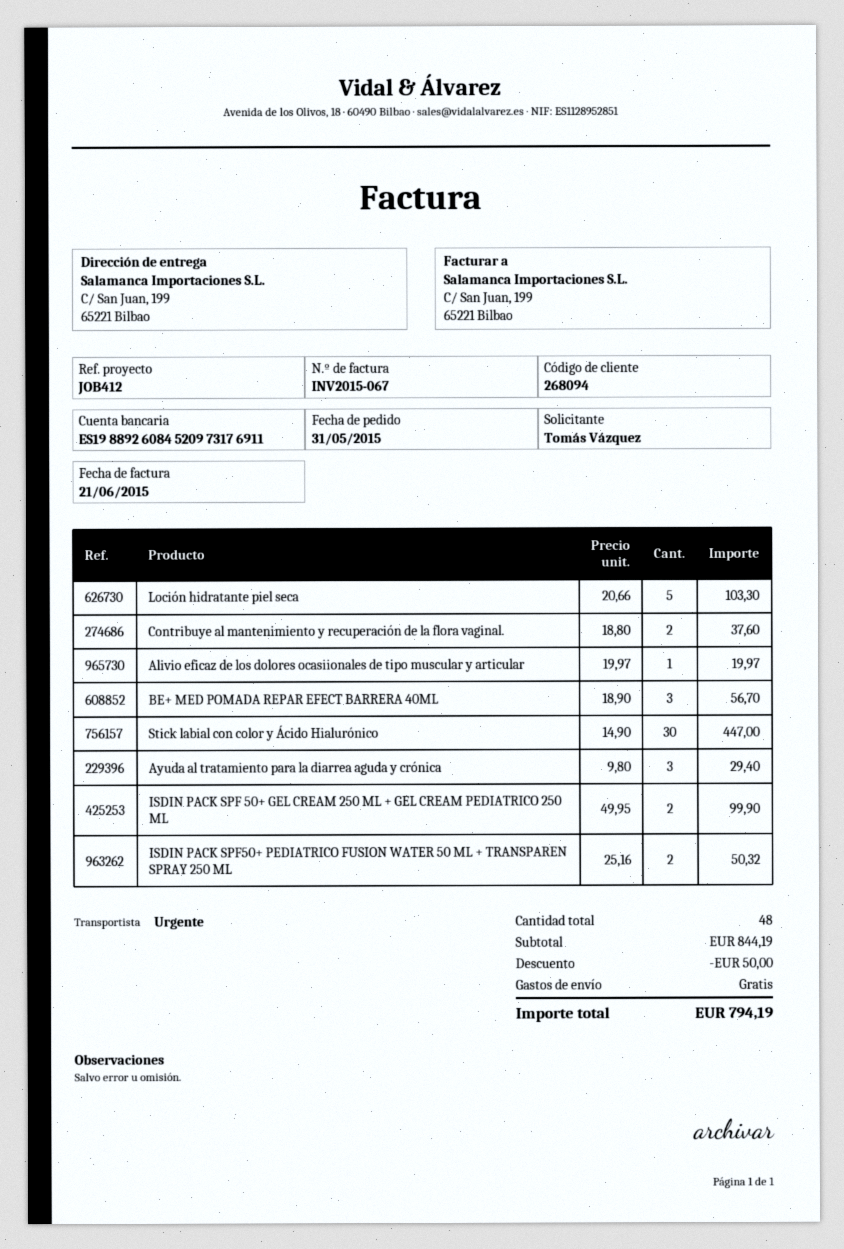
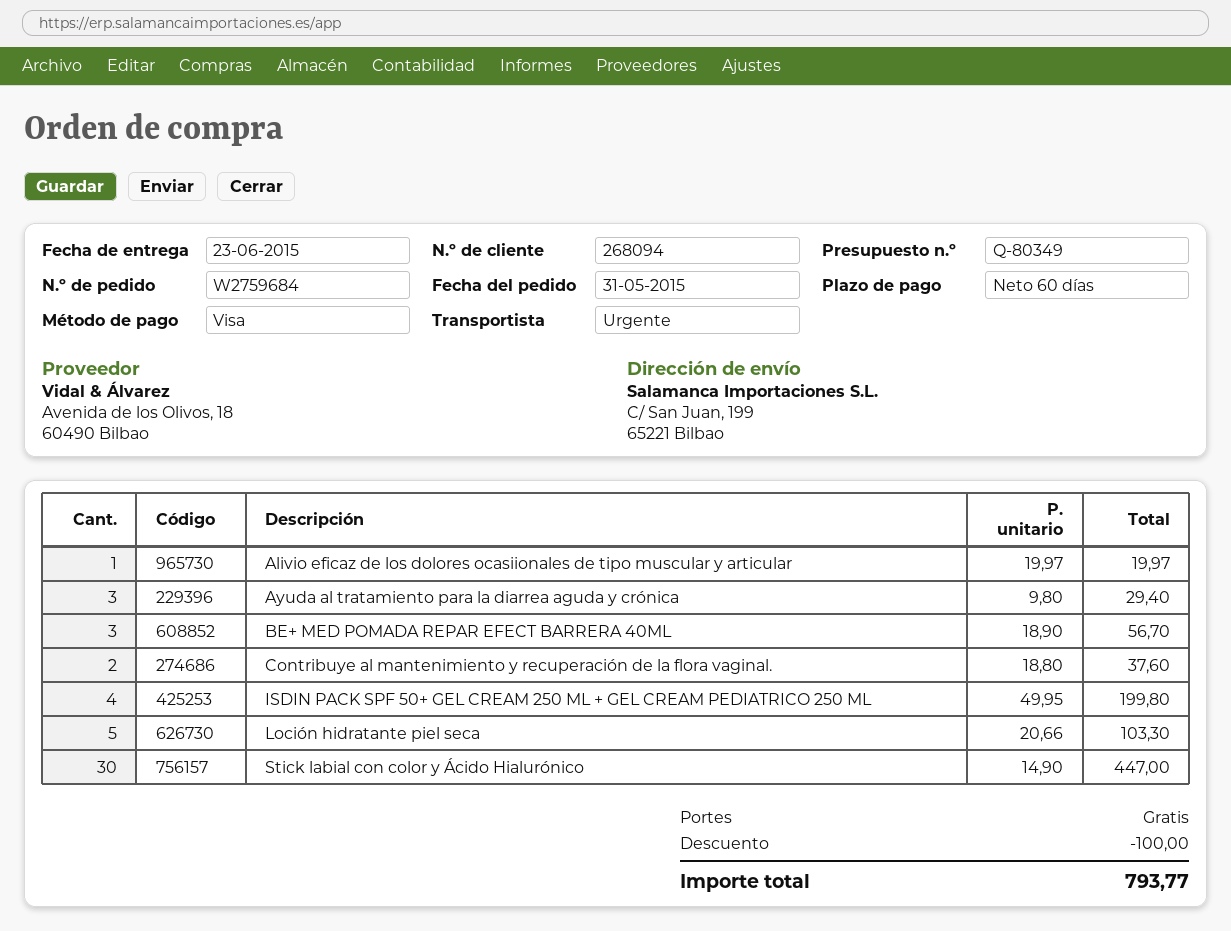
ISDIN PACK SPF 50+ GEL CREAM 250 ML + GEL CREAM PEDIATRICO 250 ML: 2 x 49.95 = 99.90 -> 4 x 49.95 = 199.80
ISDIN PACK SPF50+ PEDIATRICO FUSION WATER 50 ML + TRANSPAREN SPRAY 250 ML: 2 x 25.16 = 50.32 -> none
discount: 50.00 -> 100.00
total: 794.19 -> 793.77

